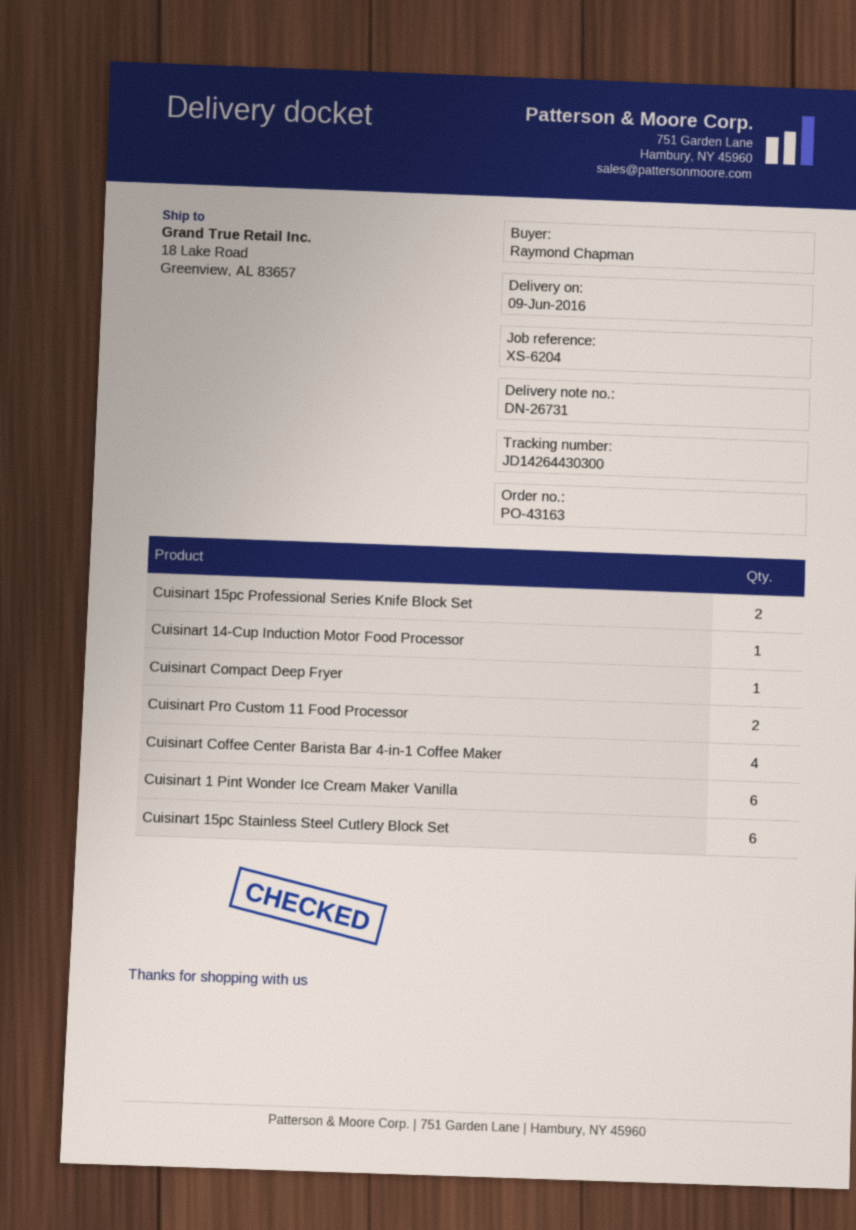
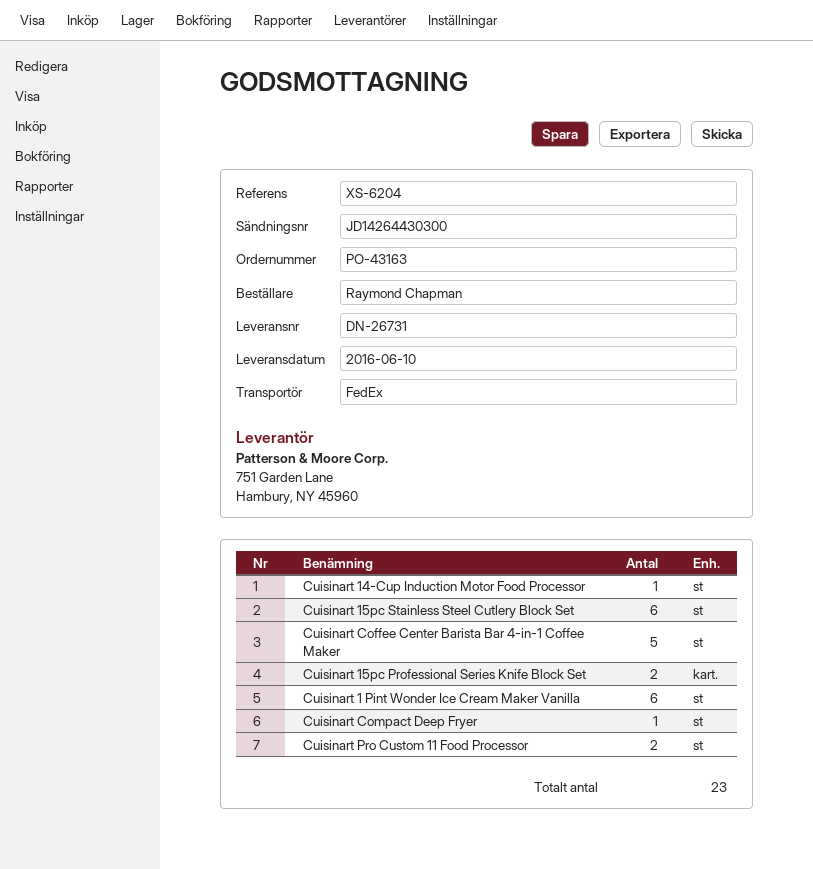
delivery date: 2016-06-09 -> 2016-06-10
Cuisinart Coffee Center Barista Bar 4-in-1 Coffee Maker: 4 -> 5

